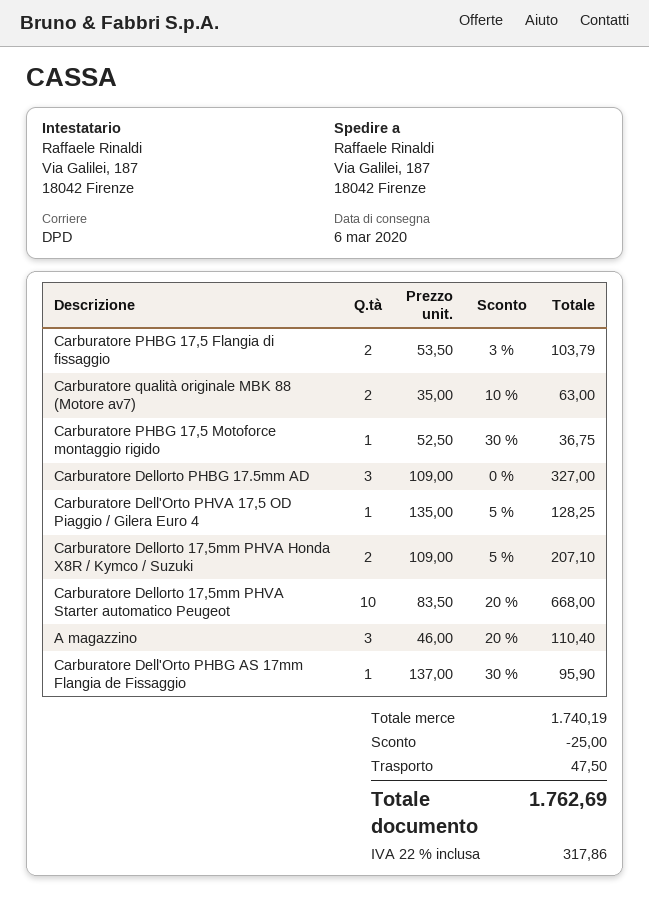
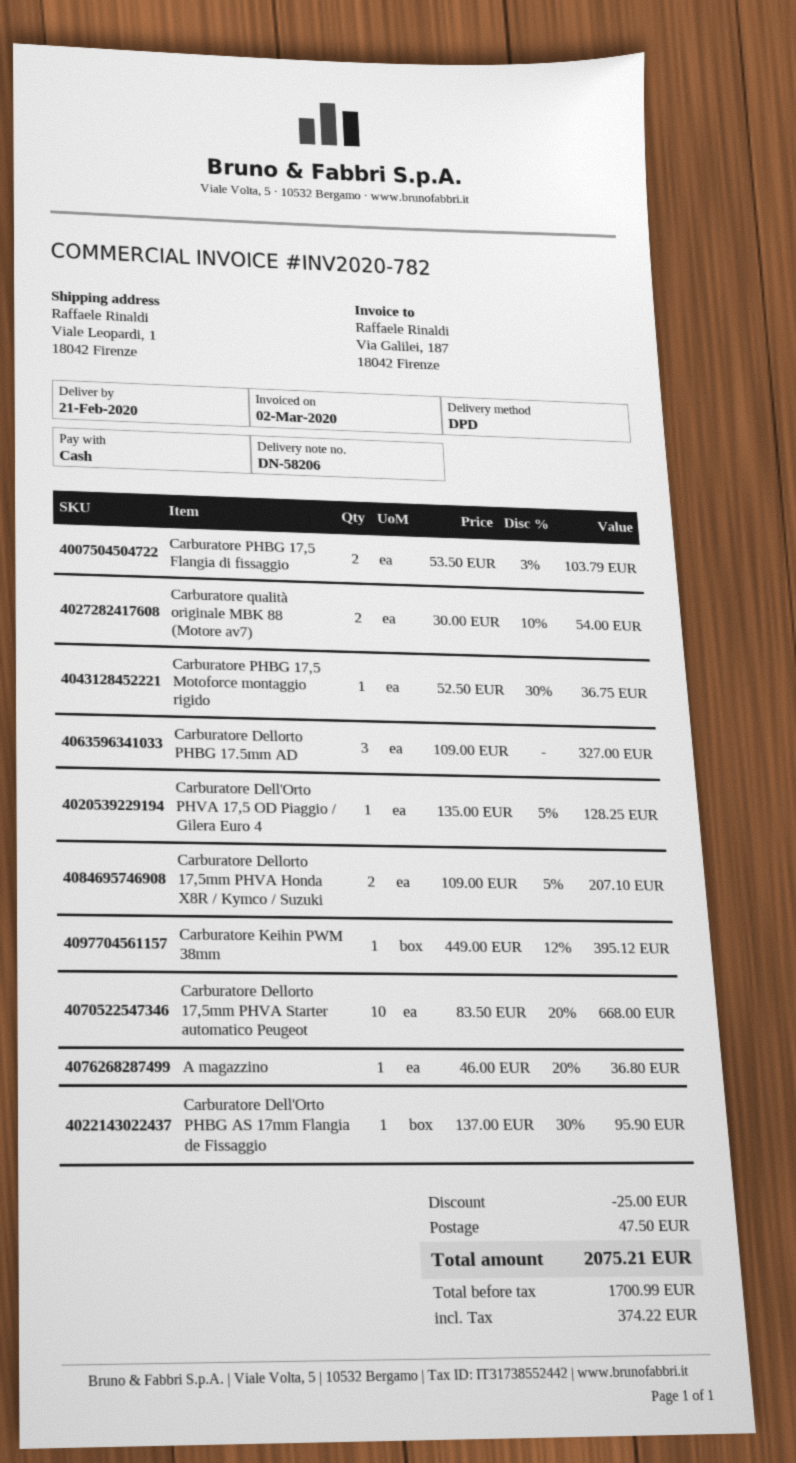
delivery date: 2020-03-06 -> 2020-02-21
ship to: Via Galilei, 187, 18042 Firenze -> Viale Leopardi, 1, 18042 Firenze
Carburatore qualità originale MBK 88 (Motore av7): 2 x 35.00 - 10% = 63.00 -> 2 x 30.00 - 10% = 54.00
A magazzino: 3 x 46.00 - 20% = 110.40 -> 1 x 46.00 - 20% = 36.80
Carburatore Keihin PWM 38mm: none -> 1 x 449.00 - 12% = 395.12
tax: 317.86 -> 374.22
total: 1762.69 -> 2075.21

